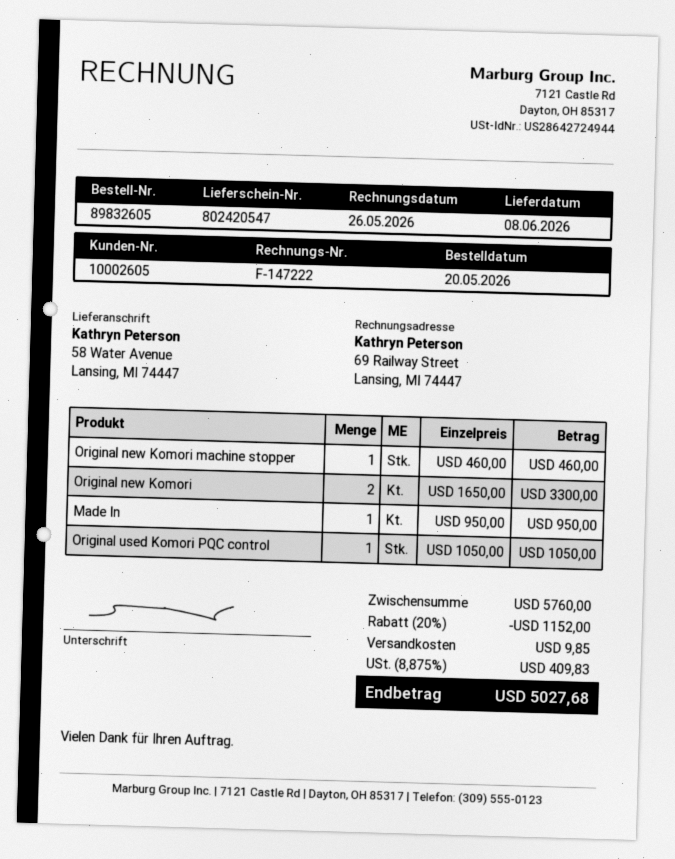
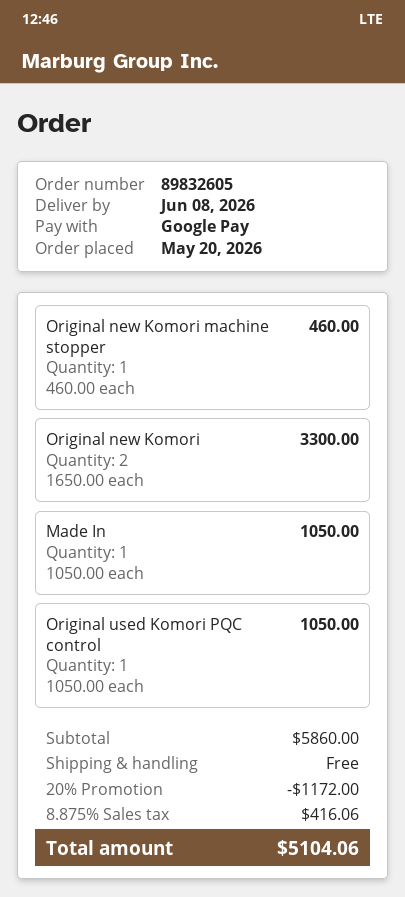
Made In: 1 x 950.00 = 950.00 -> 1 x 1050.00 = 1050.00
subtotal: 5760.00 -> 5860.00
discount: 20% = 1152.00 -> 20% = 1172.00
shipping: 9.85 -> 0.00
tax: 8.875% = 409.83 -> 8.875% = 416.06
total: 5027.68 -> 5104.06

